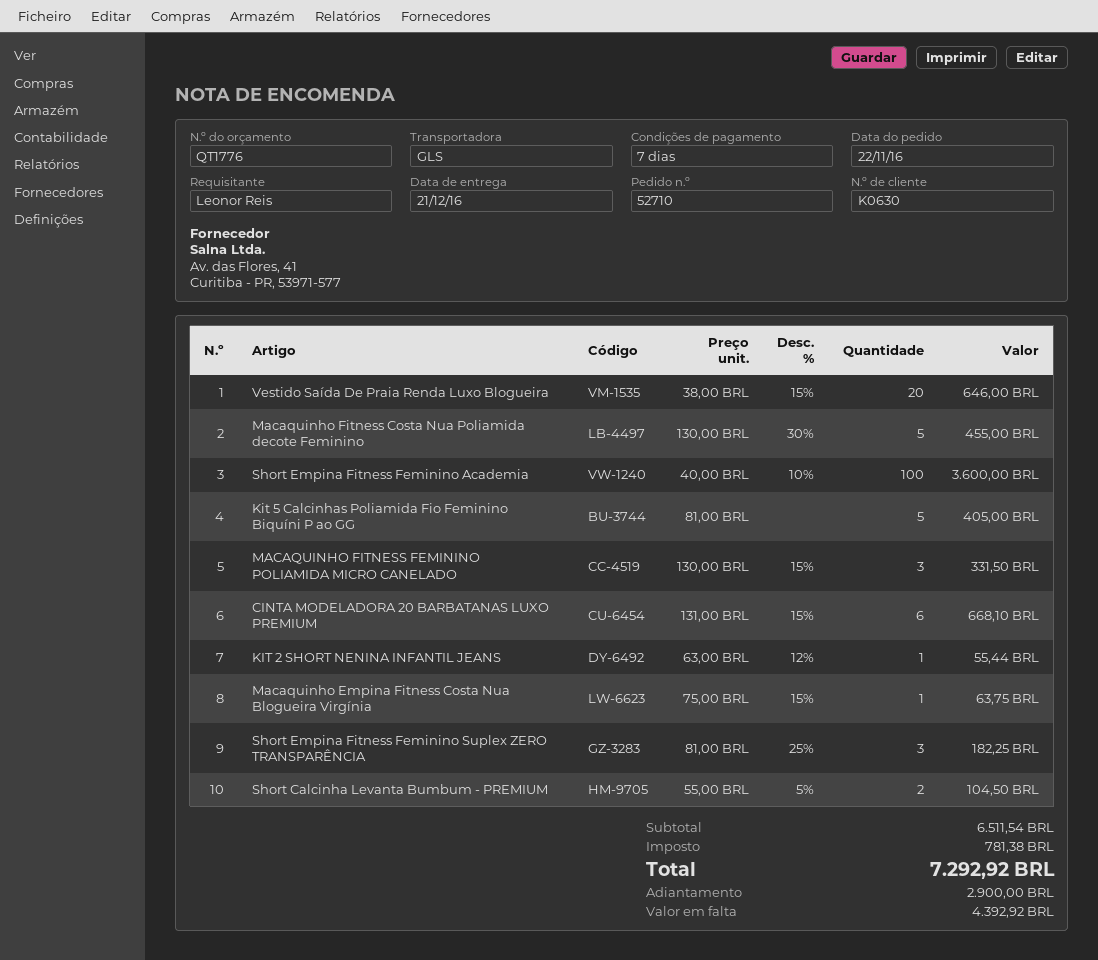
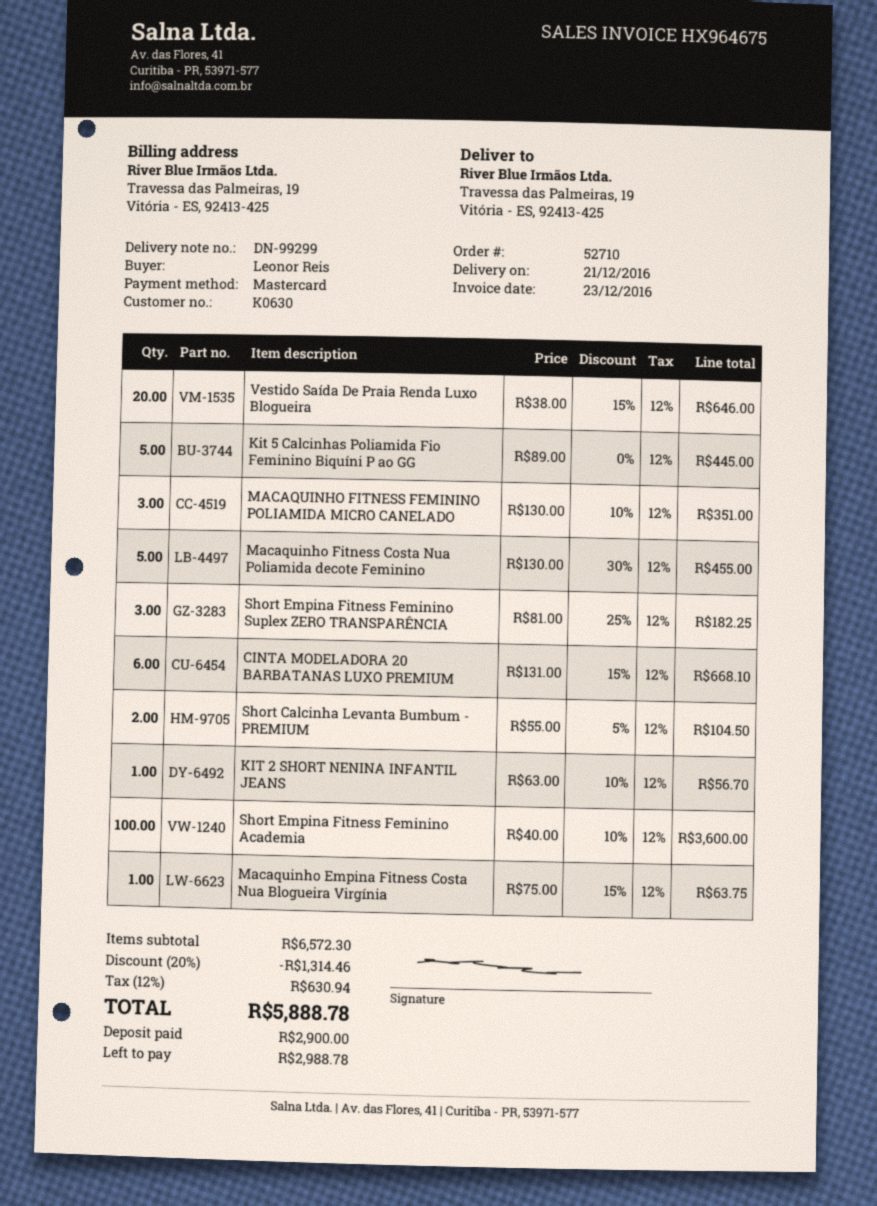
Kit 5 Calcinhas Poliamida Fio Feminino Biquíni P ao GG: 5 x 81.00 = 405.00 -> 5 x 89.00 = 445.00
MACAQUINHO FITNESS FEMININO POLIAMIDA MICRO CANELADO: 3 x 130.00 - 15% = 331.50 -> 3 x 130.00 - 10% = 351.00
KIT 2 SHORT NENINA INFANTIL JEANS: 1 x 63.00 - 12% = 55.44 -> 1 x 63.00 - 10% = 56.70
subtotal: 6511.54 -> 6572.30
discount: none -> 20% = 1314.46
tax: 781.38 -> 630.94
total: 7292.92 -> 5888.78
balance: 4392.92 -> 2988.78

